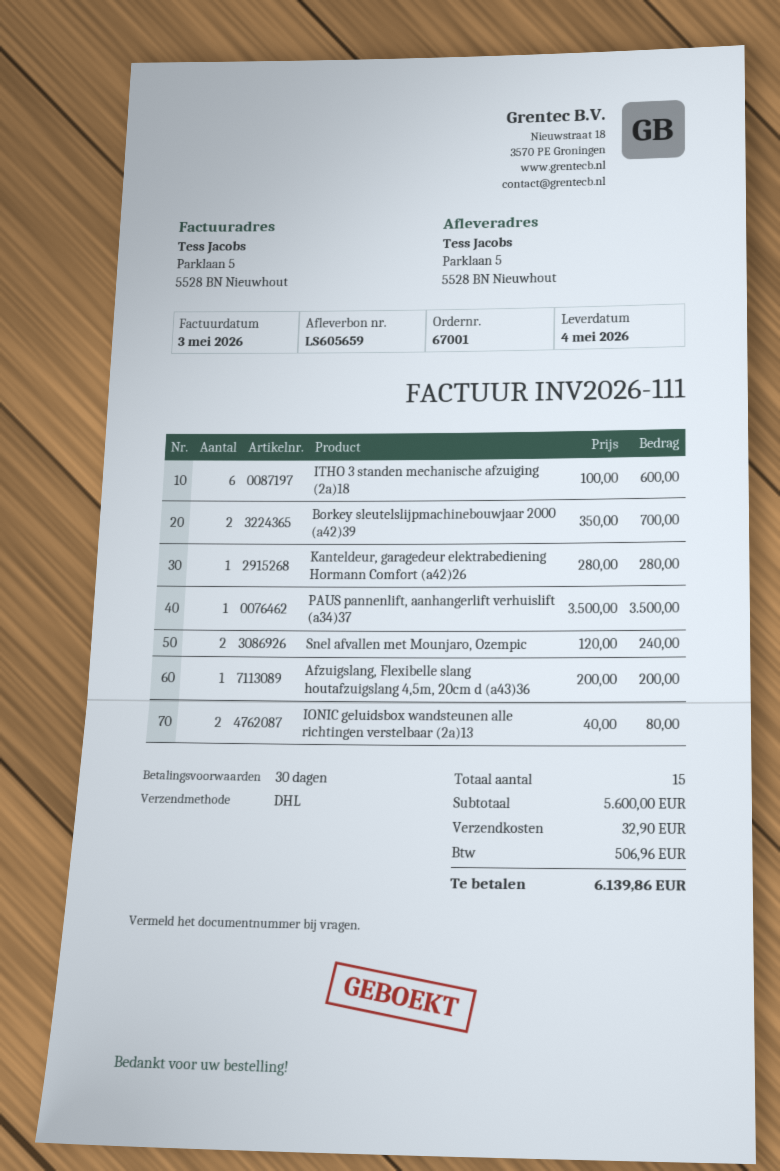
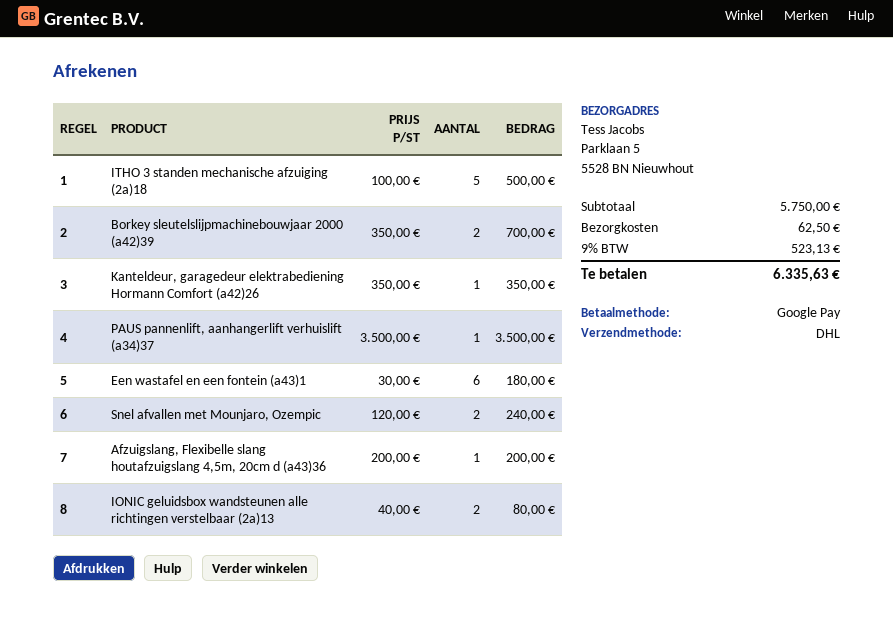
ITHO 3 standen mechanische afzuiging (2a)18: 6 x 100.00 = 600.00 -> 5 x 100.00 = 500.00
Kanteldeur, garagedeur elektrabediening Hormann Comfort (a42)26: 1 x 280.00 = 280.00 -> 1 x 350.00 = 350.00
Een wastafel en een fontein (a43)1: none -> 6 x 30.00 = 180.00
subtotal: 5600.00 -> 5750.00
shipping: 32.90 -> 62.50
tax: 506.96 -> 523.13
total: 6139.86 -> 6335.63

